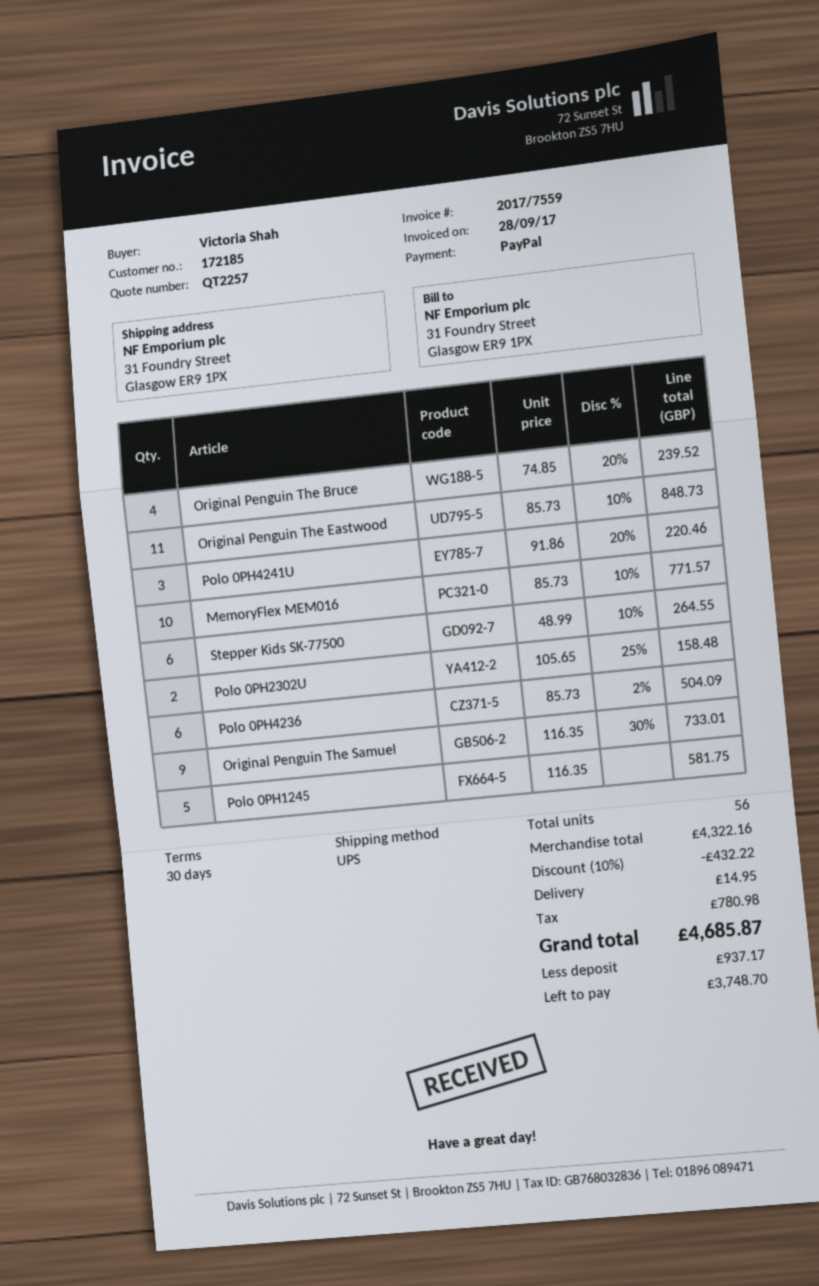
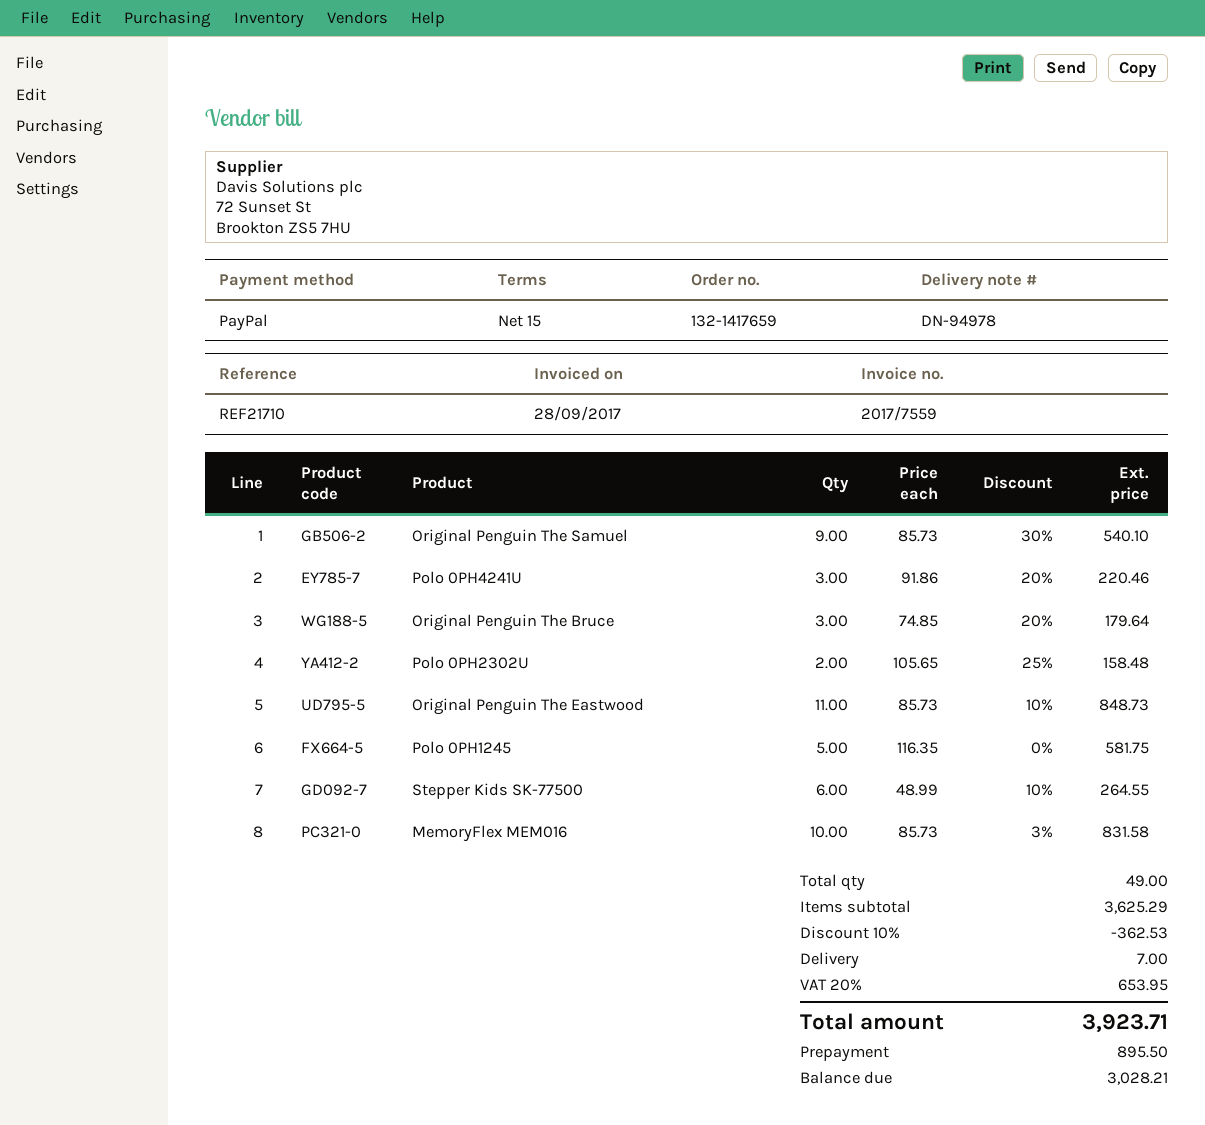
payment terms: 30 days -> 15 days
Original Penguin The Bruce: 4 x 74.85 - 20% = 239.52 -> 3 x 74.85 - 20% = 179.64
MemoryFlex MEM016: 10 x 85.73 - 10% = 771.57 -> 10 x 85.73 - 3% = 831.58
Polo 0PH4236: 6 x 85.73 - 2% = 504.09 -> none
Original Penguin The Samuel: 9 x 116.35 - 30% = 733.01 -> 9 x 85.73 - 30% = 540.10
total quantity: 56 -> 49
subtotal: 4322.16 -> 3625.29
discount: 10% = 432.22 -> 10% = 362.53
shipping: 14.95 -> 7.00
tax: 780.98 -> 653.95
total: 4685.87 -> 3923.71
deposit: 937.17 -> 895.50
balance: 3748.70 -> 3028.21

